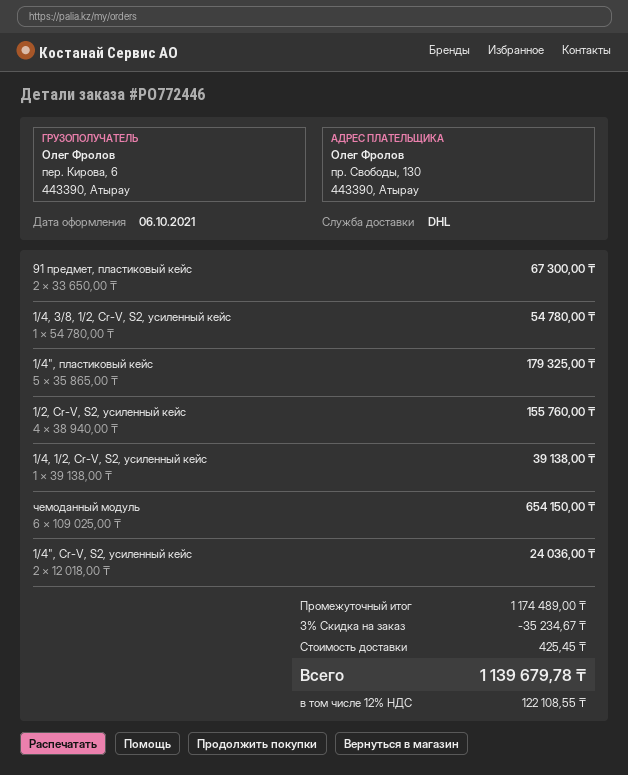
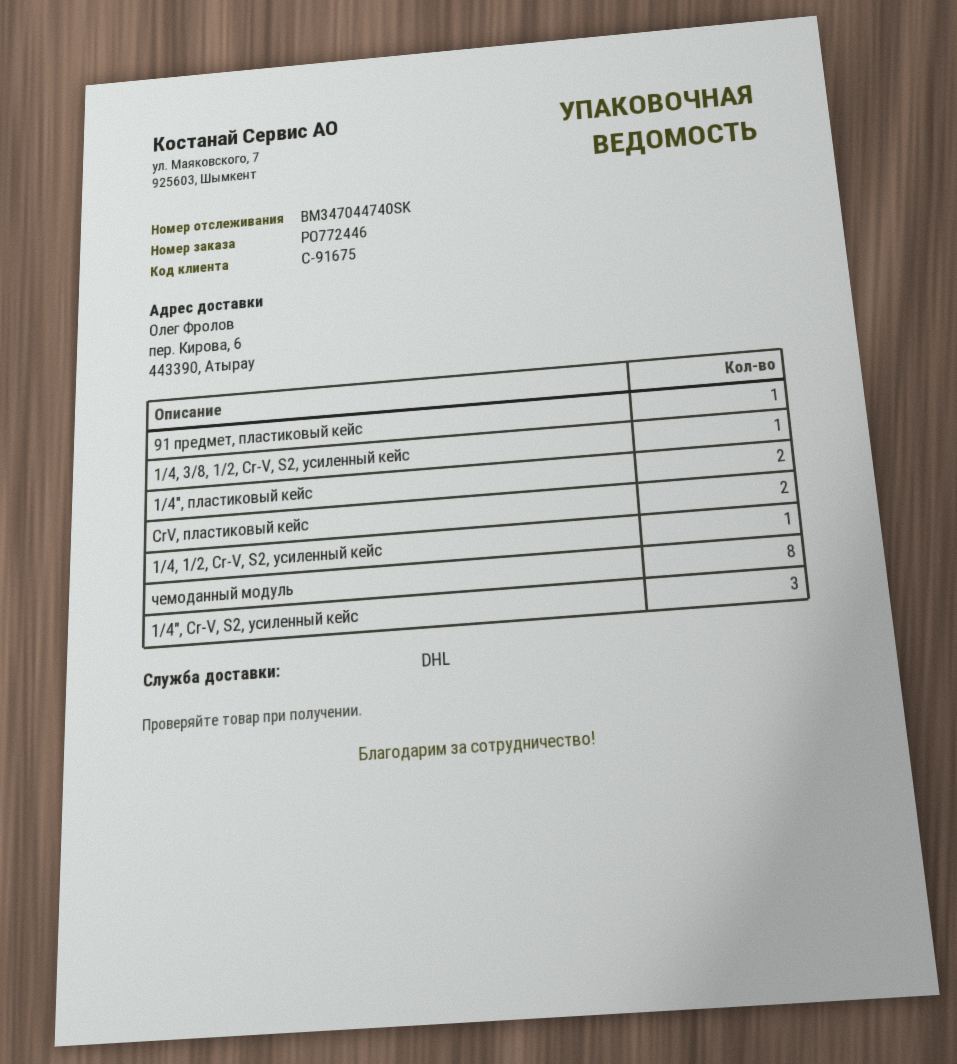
91 предмет, пластиковый кейс: 2 -> 1
1/4", пластиковый кейс: 5 -> 2
1/2, Cr-V, S2, усиленный кейс: 4 -> none
чемоданный модуль: 6 -> 8
1/4", Cr-V, S2, усиленный кейс: 2 -> 3
CrV, пластиковый кейс: none -> 2

